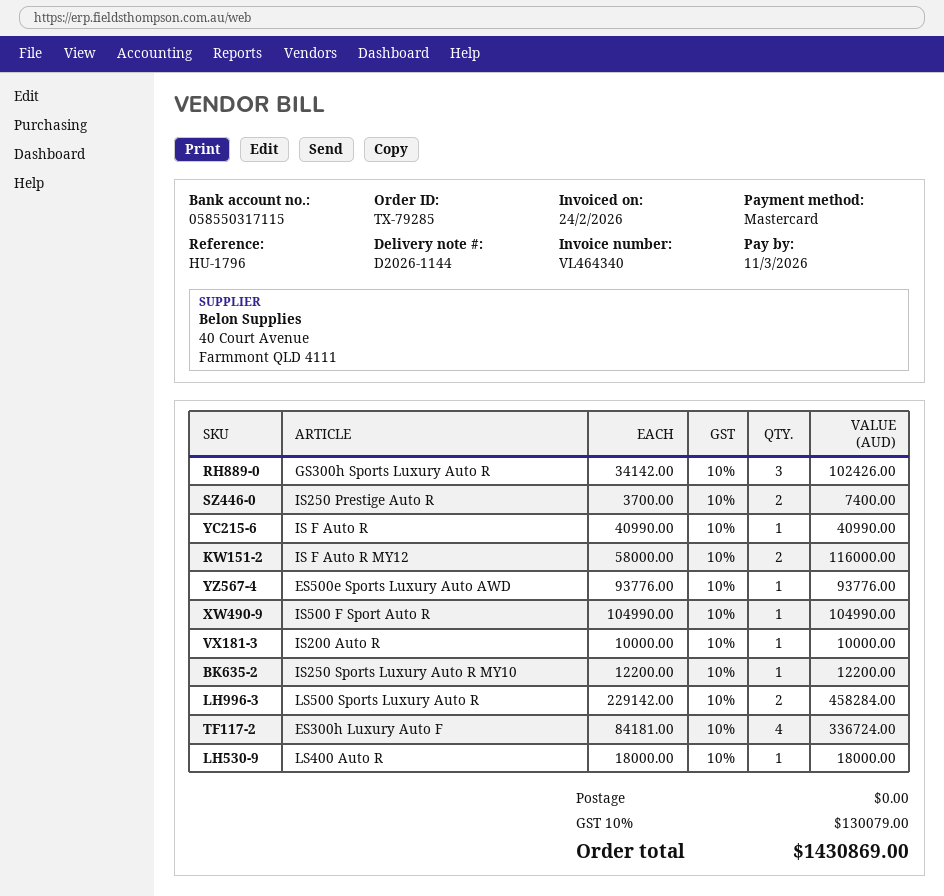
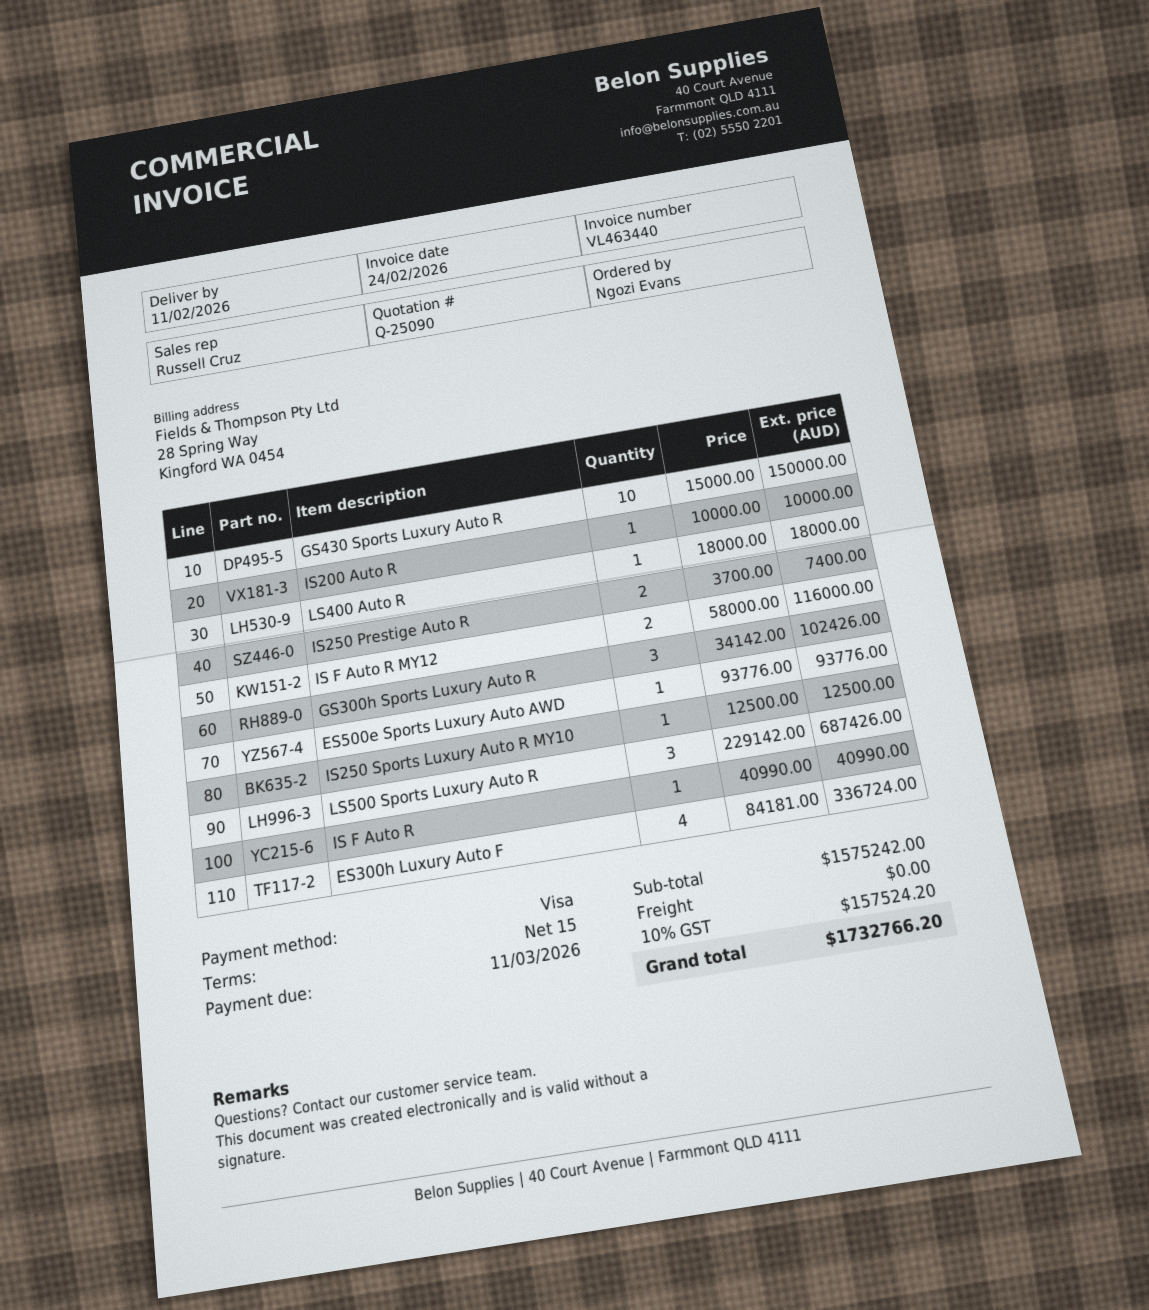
invoice number: VL464340 -> VL463440
payment method: Mastercard -> Visa
IS500 F Sport Auto R: 1 x 104990.00 = 104990.00 -> none
IS250 Sports Luxury Auto R MY10: 1 x 12200.00 = 12200.00 -> 1 x 12500.00 = 12500.00
LS500 Sports Luxury Auto R: 2 x 229142.00 = 458284.00 -> 3 x 229142.00 = 687426.00
GS430 Sports Luxury Auto R: none -> 10 x 15000.00 = 150000.00
tax: 10% = 130079.00 -> 10% = 157524.20
total: 1430869.00 -> 1732766.20

